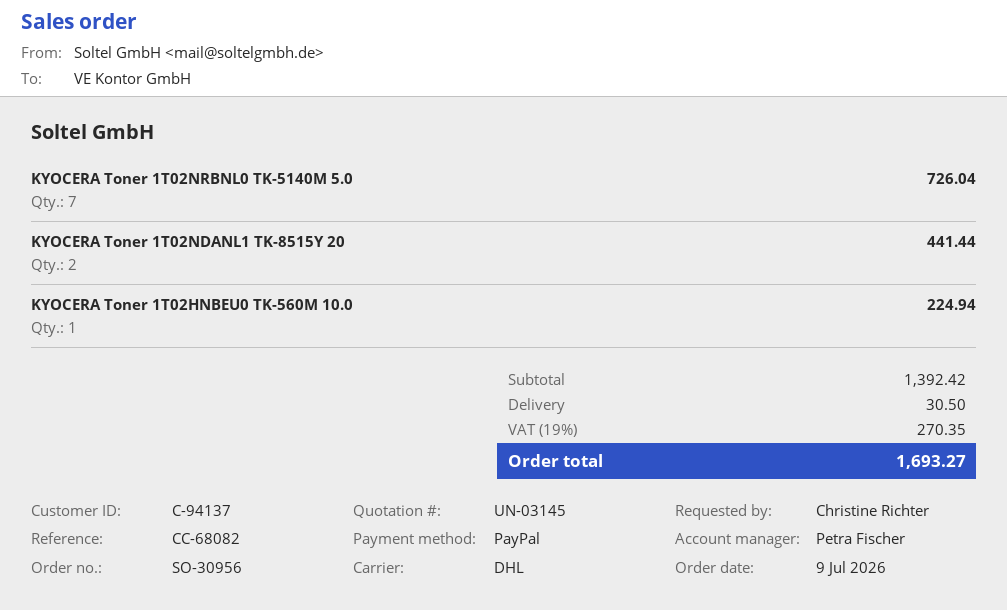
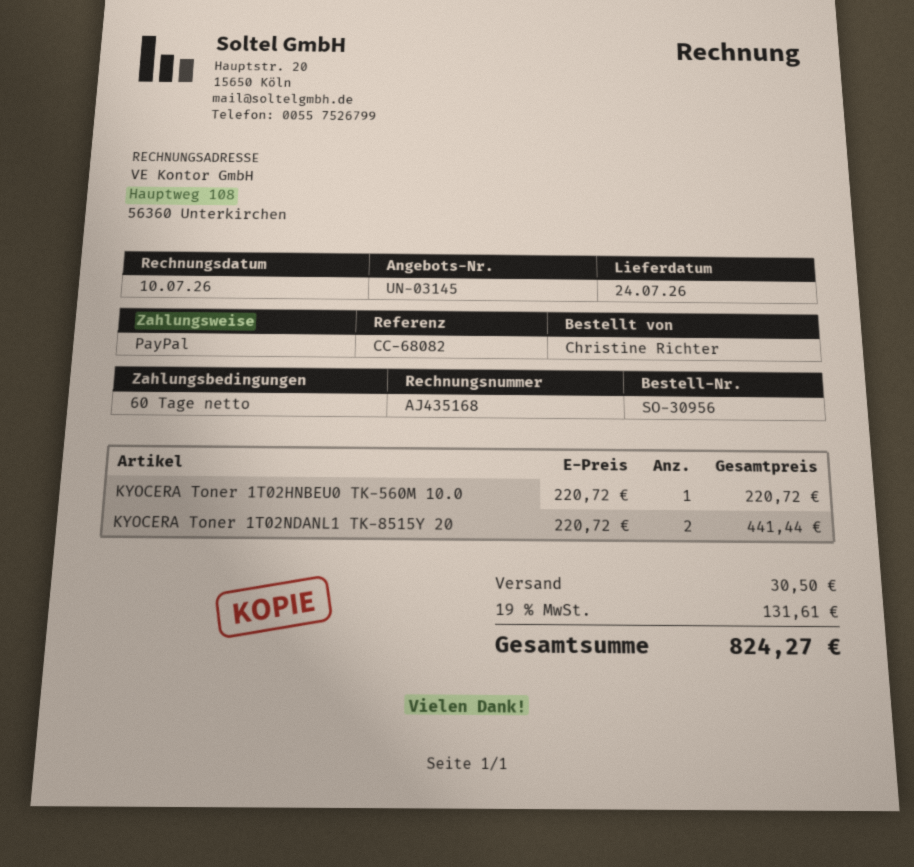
KYOCERA Toner 1T02NRBNL0 TK-5140M 5.0: 7 for 726.04 -> none
KYOCERA Toner 1T02HNBEU0 TK-560M 10.0: 1 for 224.94 -> 1 for 220.72
tax: 19% = 270.35 -> 19% = 131.61
total: 1693.27 -> 824.27

